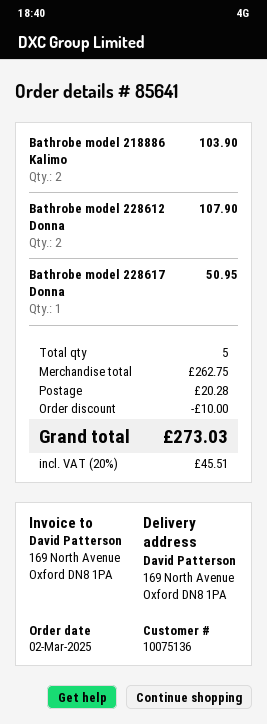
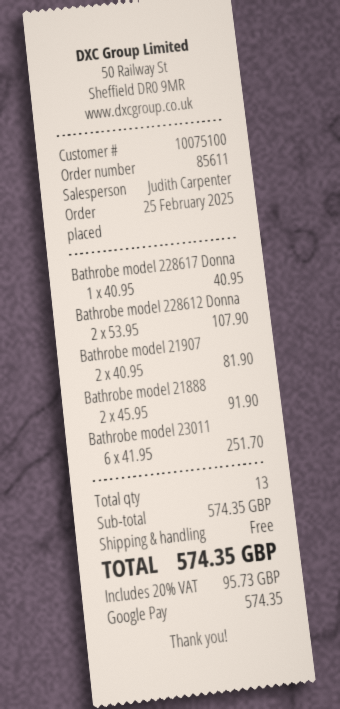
order number: 85641 -> 85611
order date: 2025-03-02 -> 2025-02-25
customer number: 10075136 -> 10075100
Bathrobe model 218886 Kalimo: 2 for 103.90 -> 2 for 91.90
Bathrobe model 228617 Donna: 1 for 50.95 -> 1 for 40.95
Bathrobe model 21907: none -> 2 for 81.90
Bathrobe model 23011: none -> 6 for 251.70
total quantity: 5 -> 13
subtotal: 262.75 -> 574.35
discount: 10.00 -> none
shipping: 20.28 -> 0.00
tax: 20% = 45.51 -> 20% = 95.73
total: 273.03 -> 574.35

